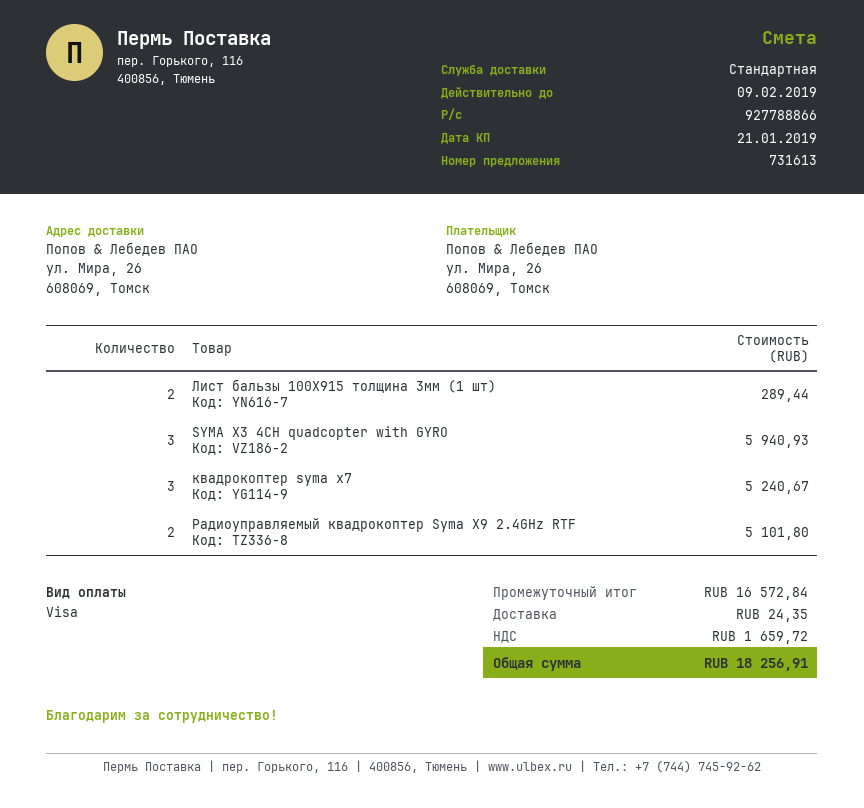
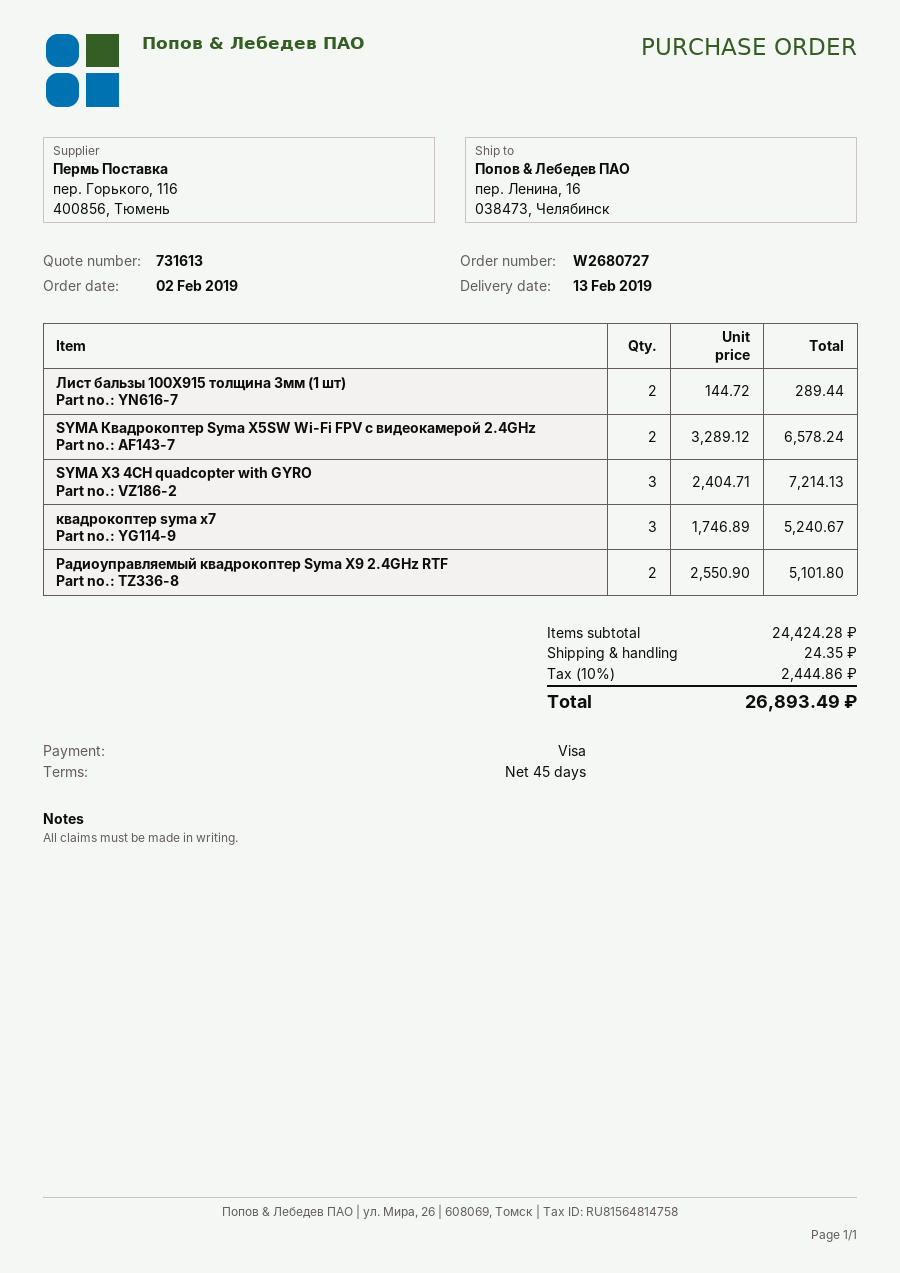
ship to: ул. Мира, 26, 608069, Томск -> пер. Ленина, 16, 038473, Челябинск
SYMA X3 4CH quadcopter with GYRO: 3 for 5940.93 -> 3 for 7214.13
SYMA Квадрокоптер Syma X5SW Wi-Fi FPV с видеокамерой 2.4GHz: none -> 2 for 6578.24
subtotal: 16572.84 -> 24424.28
tax: 1659.72 -> 2444.86
total: 18256.91 -> 26893.49

